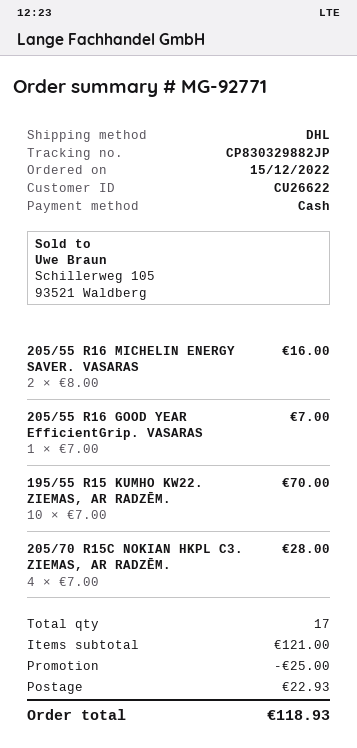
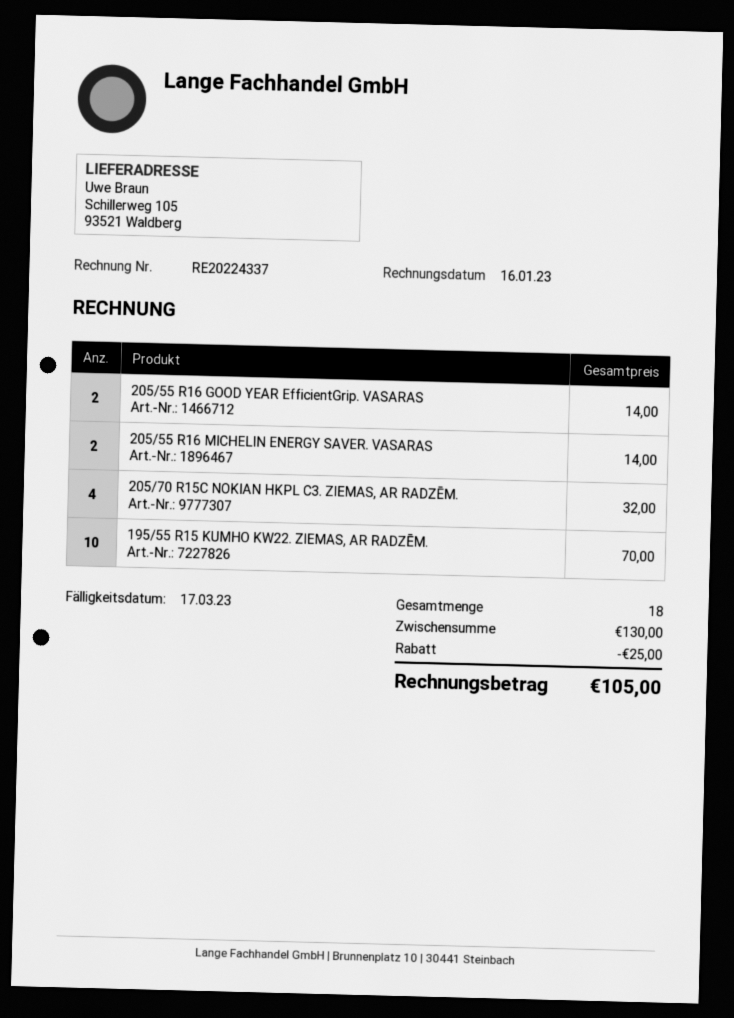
205/55 R16 MICHELIN ENERGY SAVER. VASARAS: 2 for 16.00 -> 2 for 14.00
205/55 R16 GOOD YEAR EfficientGrip. VASARAS: 1 for 7.00 -> 2 for 14.00
205/70 R15C NOKIAN HKPL C3. ZIEMAS, AR RADZĒM.: 4 for 28.00 -> 4 for 32.00
total quantity: 17 -> 18
subtotal: 121.00 -> 130.00
shipping: 22.93 -> none
total: 118.93 -> 105.00

